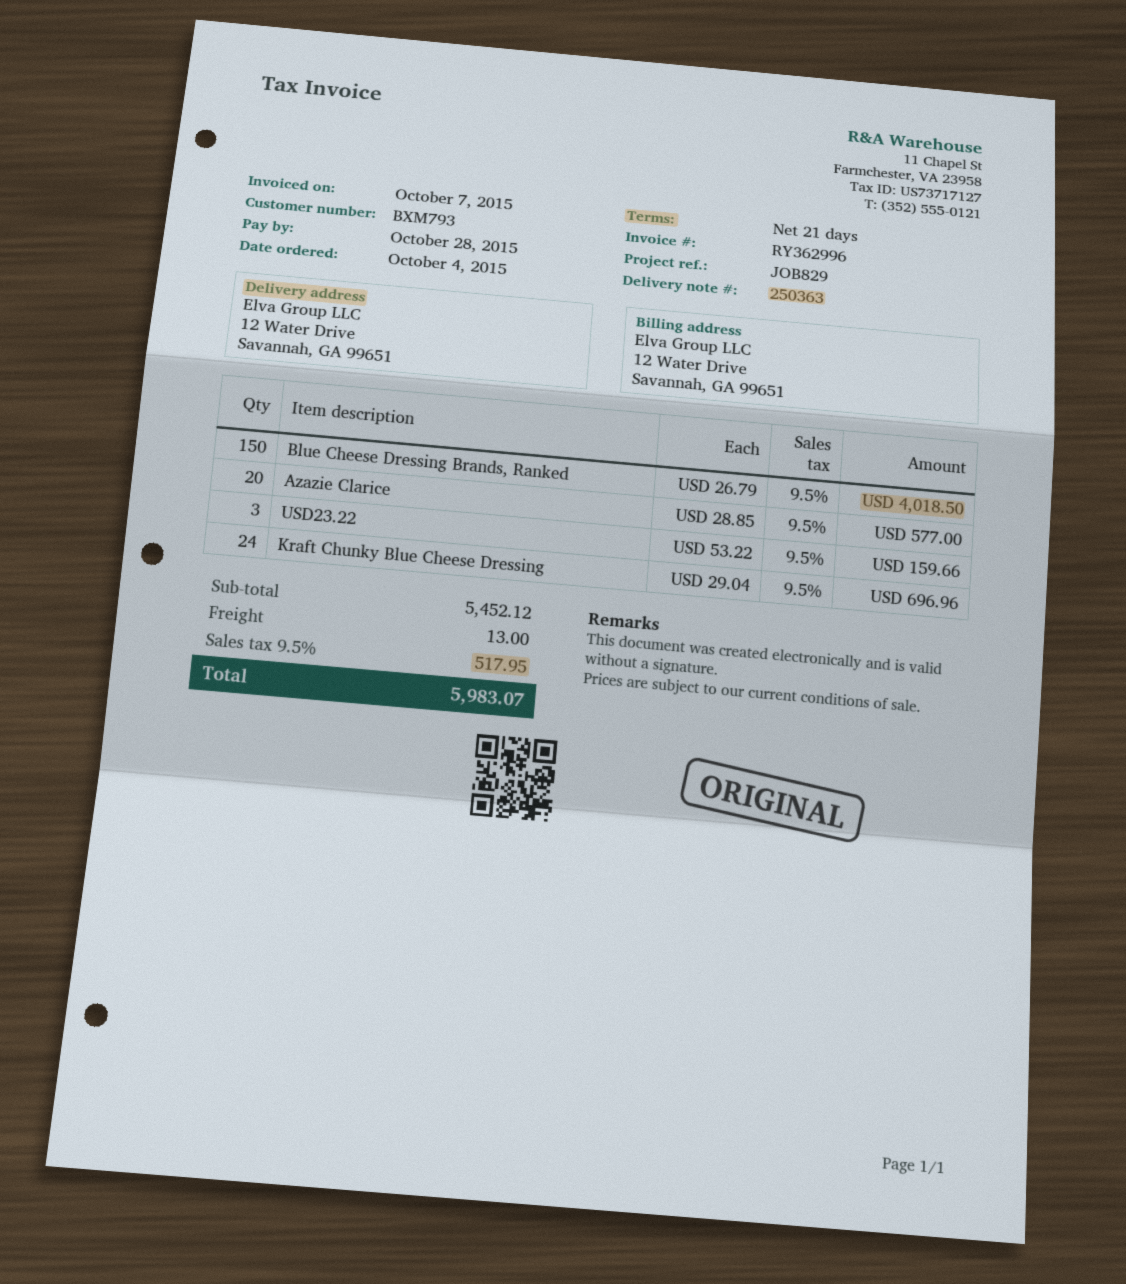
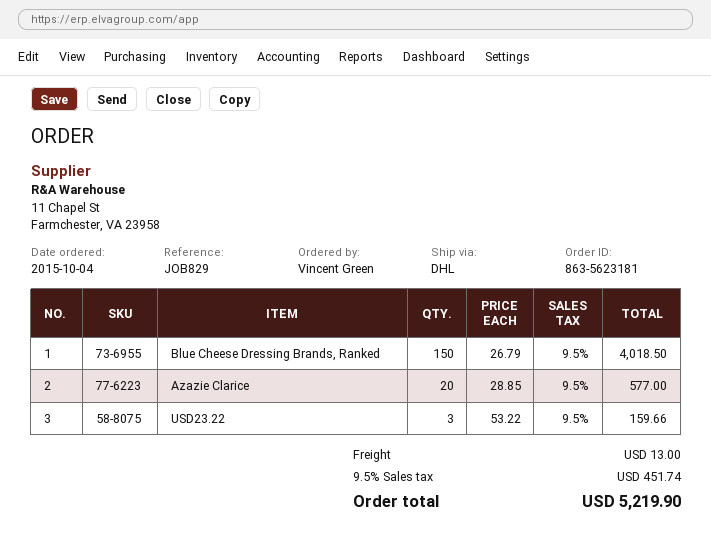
Kraft Chunky Blue Cheese Dressing: 24 x 29.04 = 696.96 -> none
tax: 9.5% = 517.95 -> 9.5% = 451.74
total: 5983.07 -> 5219.90

